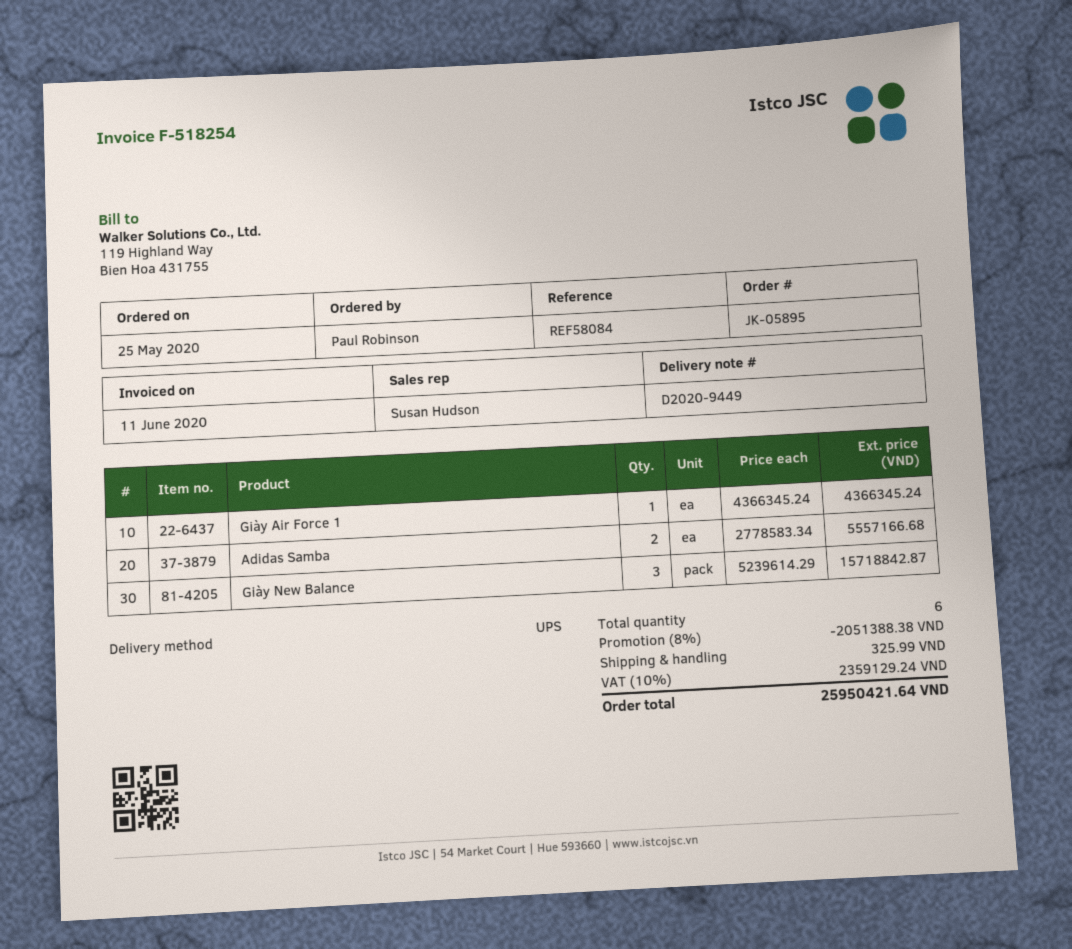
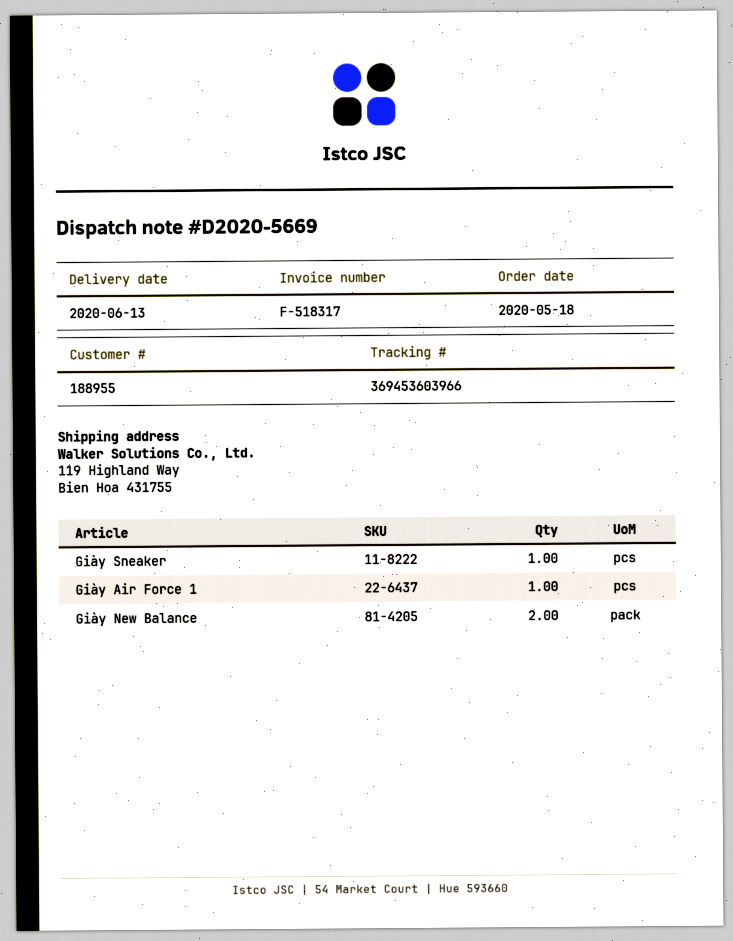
order date: 2020-05-25 -> 2020-05-18
delivery note number: D2020-9449 -> D2020-5669
invoice number: F-518254 -> F-518317
Adidas Samba: 2 -> none
Giày New Balance: 3 -> 2
Giày Sneaker: none -> 1

